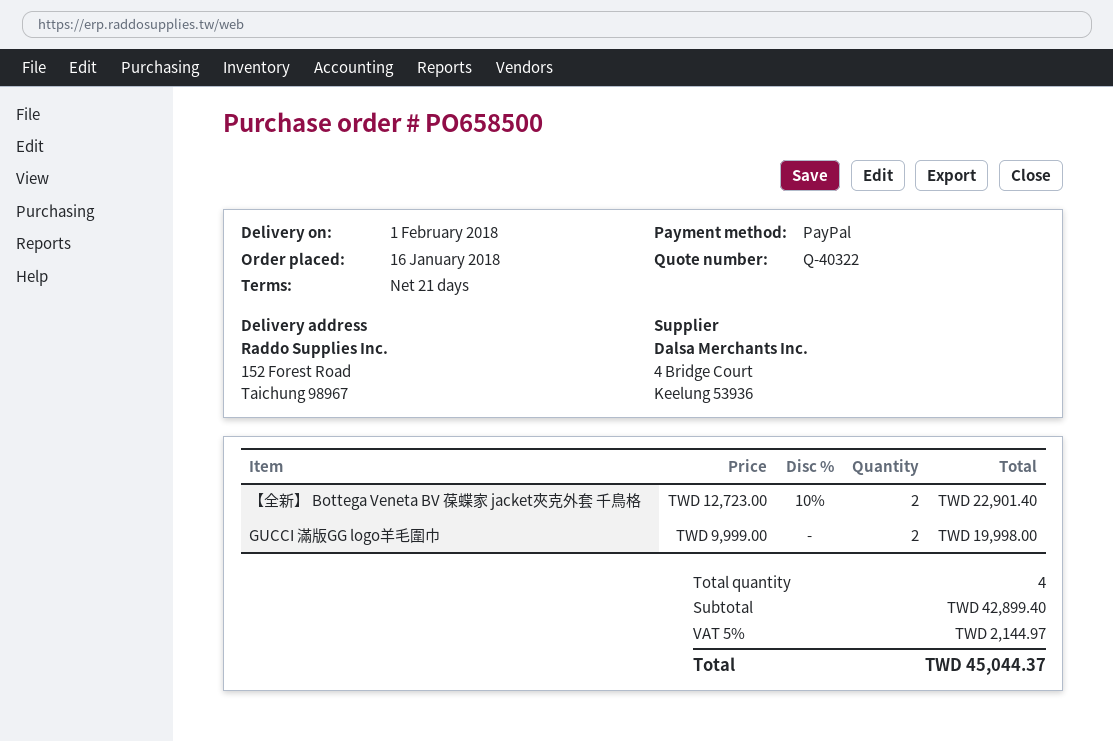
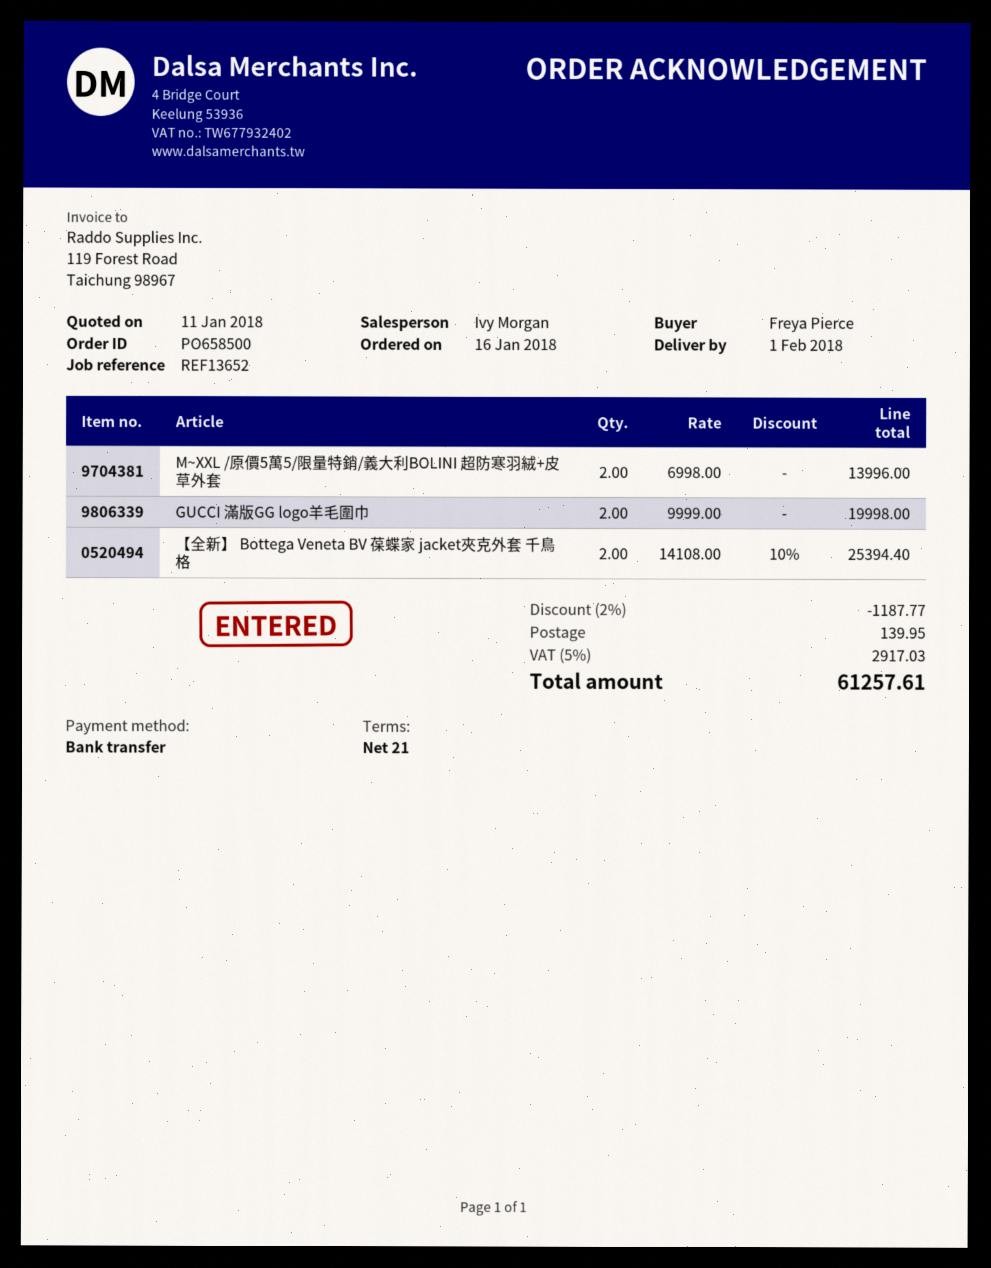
payment method: PayPal -> bank transfer
【全新】 Bottega Veneta BV 葆蝶家 jacket夾克外套 千鳥格: 2 x 12723.00 - 10% = 22901.40 -> 2 x 14108.00 - 10% = 25394.40
M~XXL /原價5萬5/限量特銷/義大利BOLINI 超防寒羽絨+皮草外套: none -> 2 x 6998.00 = 13996.00
discount: none -> 2% = 1187.77
shipping: none -> 139.95
tax: 5% = 2144.97 -> 5% = 2917.03
total: 45044.37 -> 61257.61

